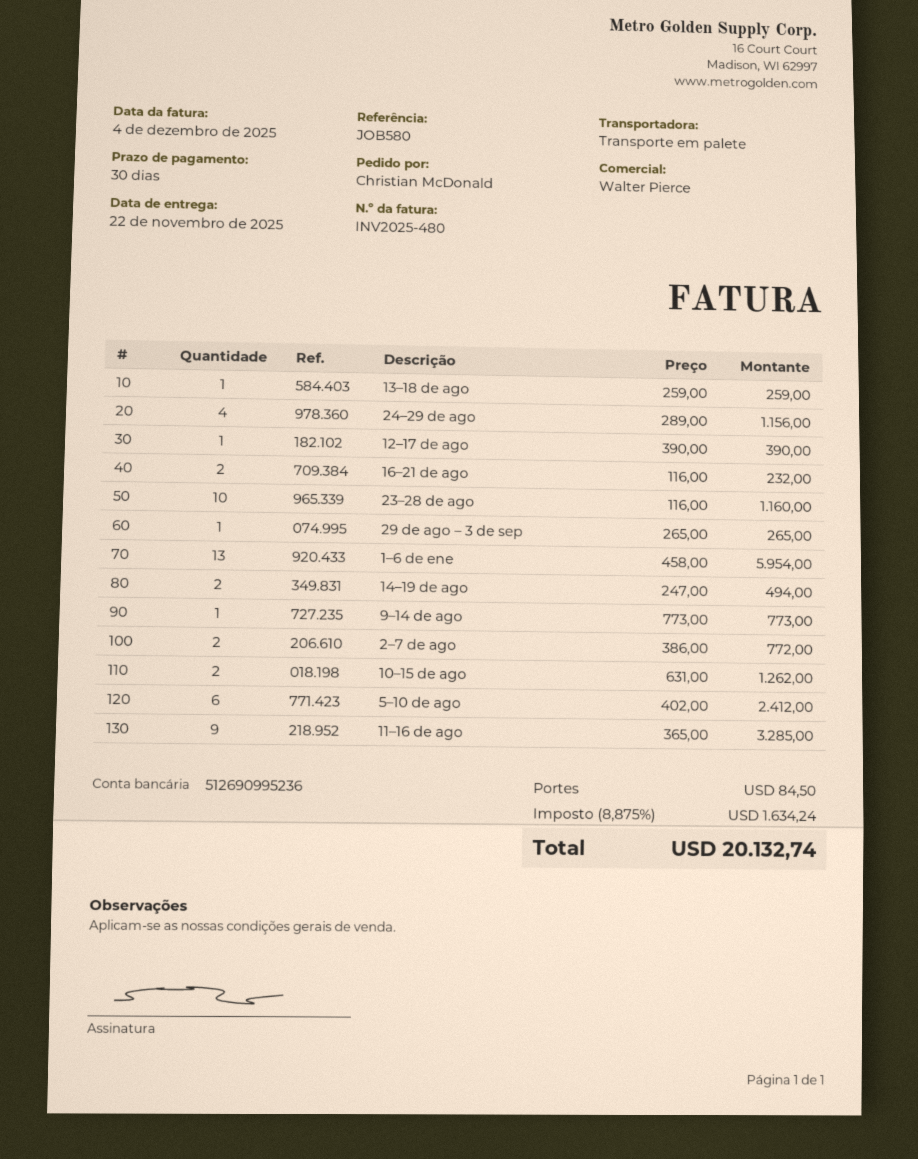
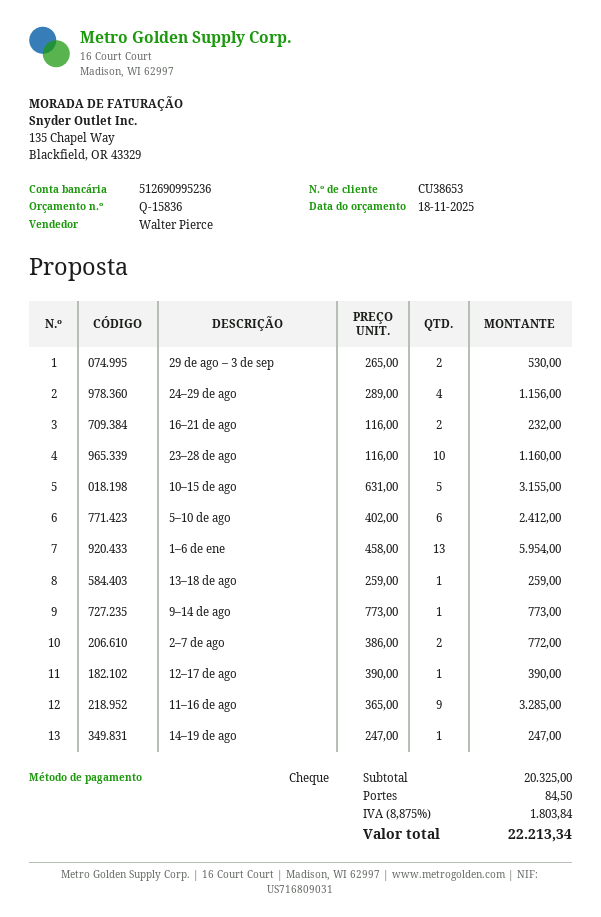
29 de ago – 3 de sep: 1 x 265.00 = 265.00 -> 2 x 265.00 = 530.00
14–19 de ago: 2 x 247.00 = 494.00 -> 1 x 247.00 = 247.00
10–15 de ago: 2 x 631.00 = 1262.00 -> 5 x 631.00 = 3155.00
tax: 8.875% = 1634.24 -> 8.875% = 1803.84
total: 20132.74 -> 22213.34

